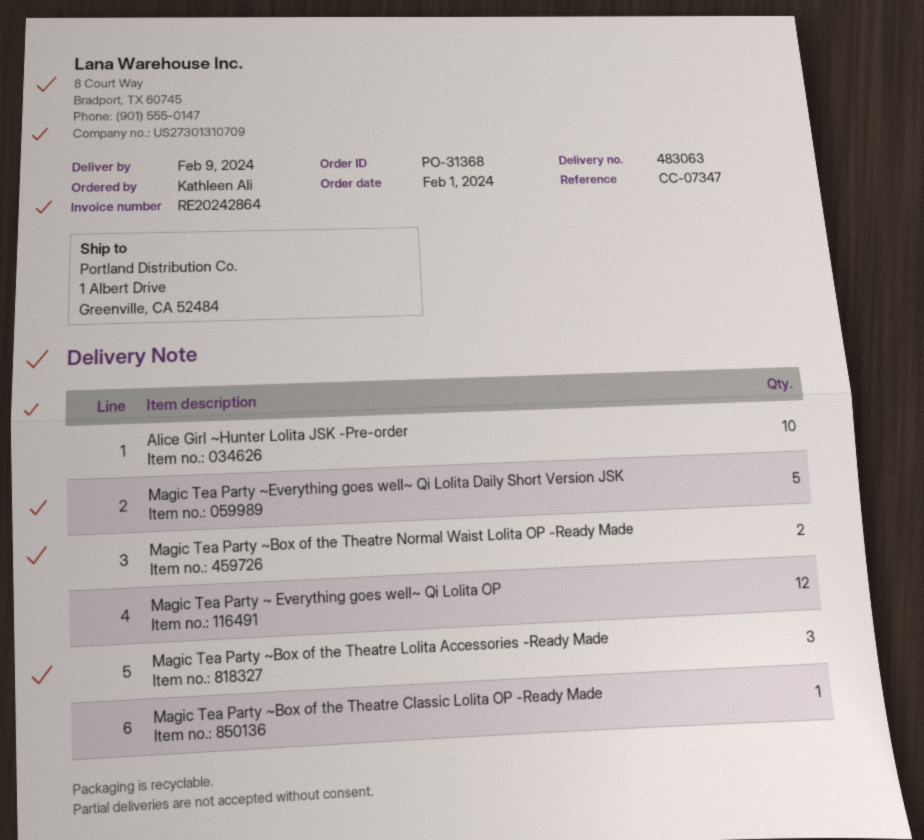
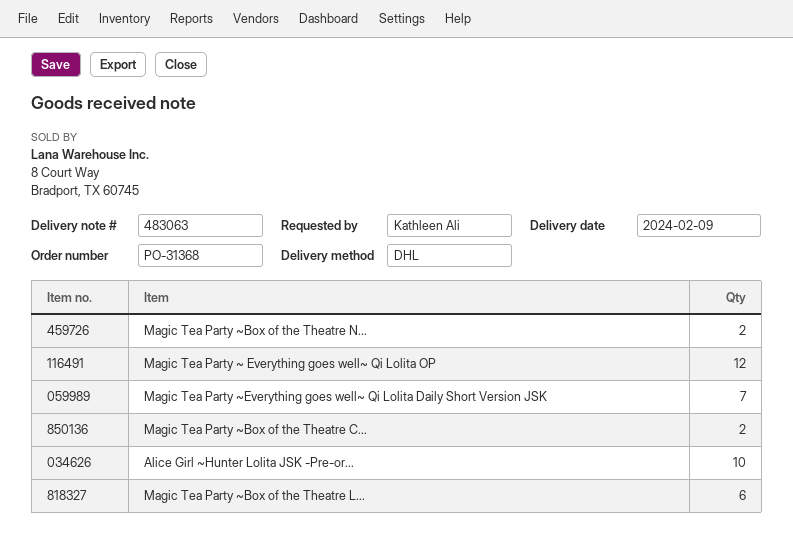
Magic Tea Party ~Everything goes well~ Qi Lolita Daily Short Version JSK: 5 -> 7
Magic Tea Party ~Box of the Theatre Lolita Accessories -Ready Made: 3 -> 6
Magic Tea Party ~Box of the Theatre Classic Lolita OP -Ready Made: 1 -> 2

